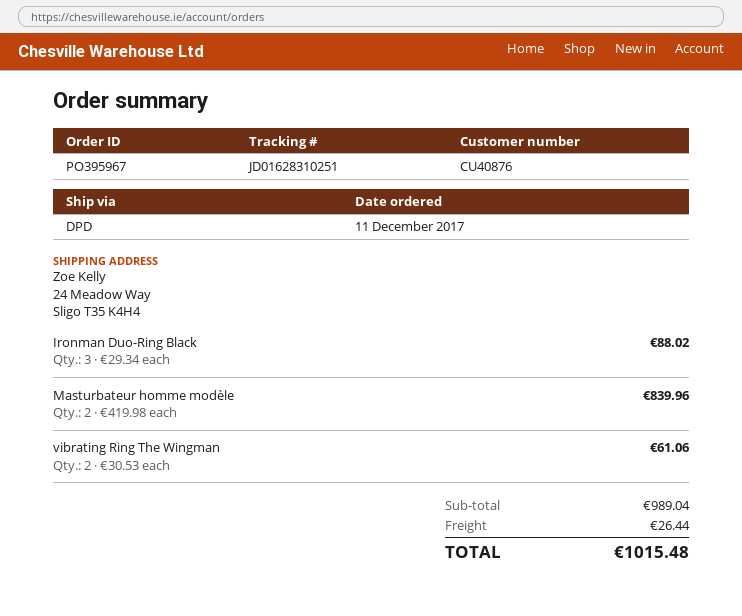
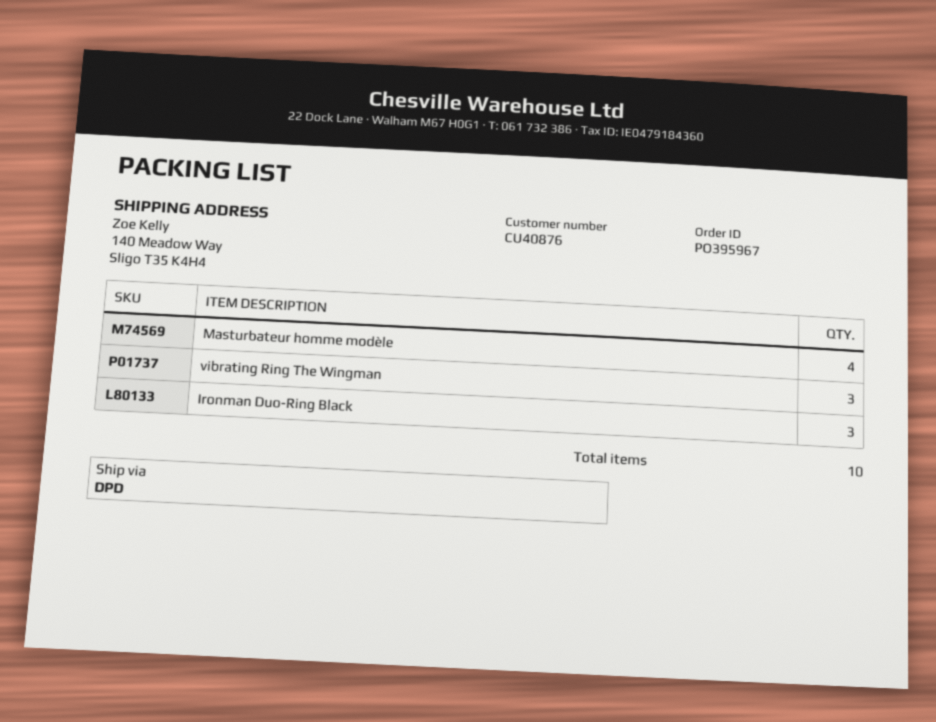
ship to: 24 Meadow Way, Sligo T35 K4H4 -> 140 Meadow Way, Sligo T35 K4H4
Masturbateur homme modèle: 2 -> 4
vibrating Ring The Wingman: 2 -> 3

